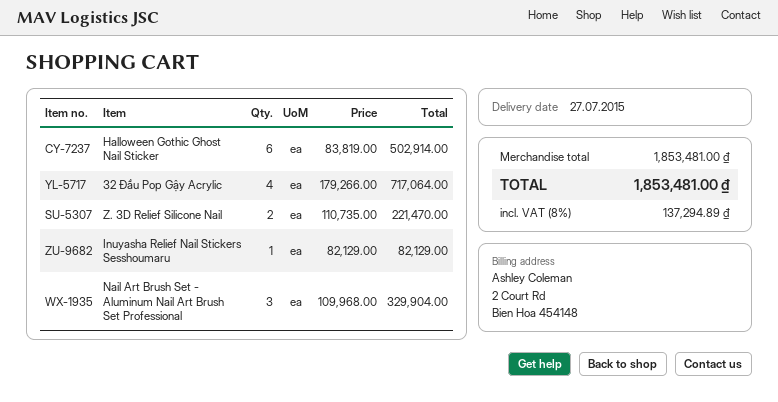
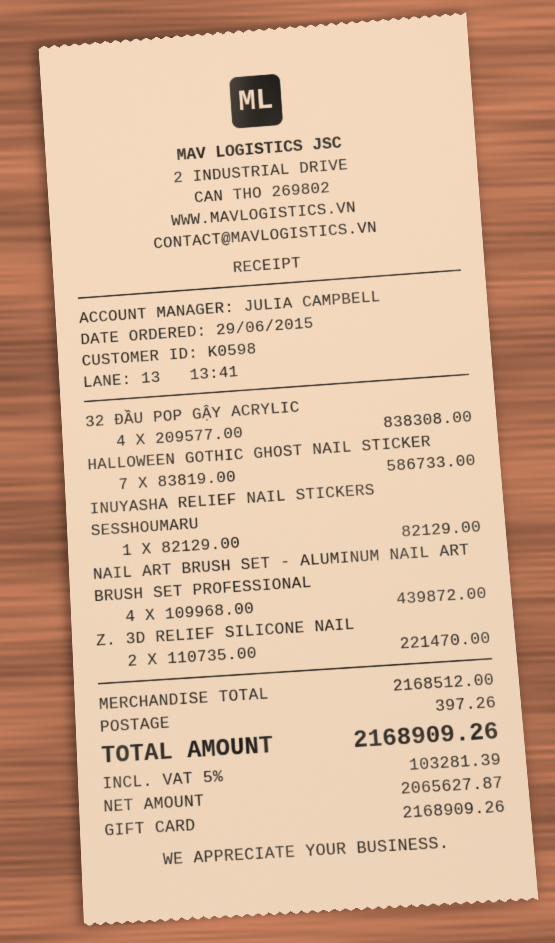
Halloween Gothic Ghost Nail Sticker: 6 x 83819.00 = 502914.00 -> 7 x 83819.00 = 586733.00
32 Đầu Pop Gậy Acrylic: 4 x 179266.00 = 717064.00 -> 4 x 209577.00 = 838308.00
Nail Art Brush Set - Aluminum Nail Art Brush Set Professional: 3 x 109968.00 = 329904.00 -> 4 x 109968.00 = 439872.00
subtotal: 1853481.00 -> 2168512.00
shipping: none -> 397.26
tax: 8% = 137294.89 -> 5% = 103281.39
total: 1853481.00 -> 2168909.26

